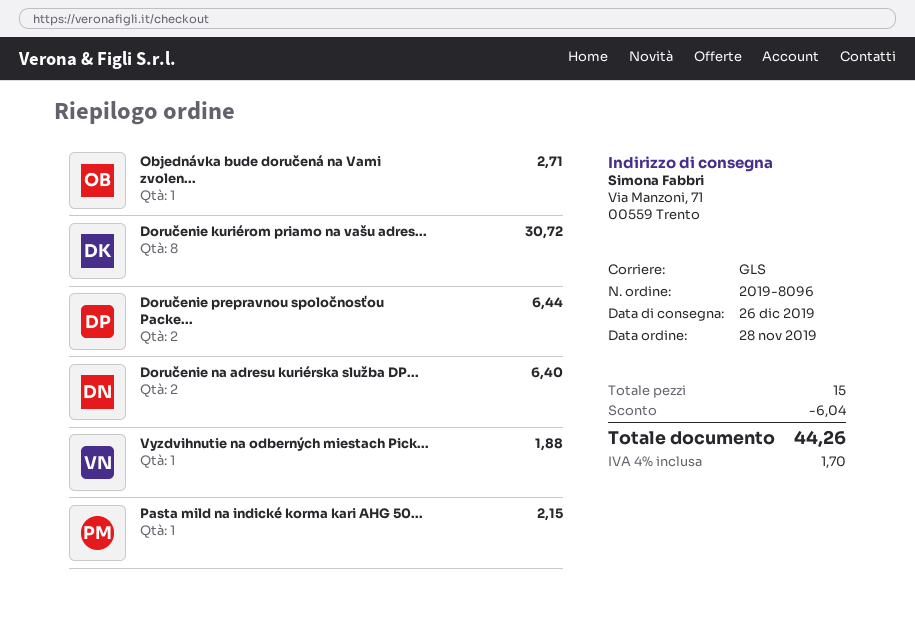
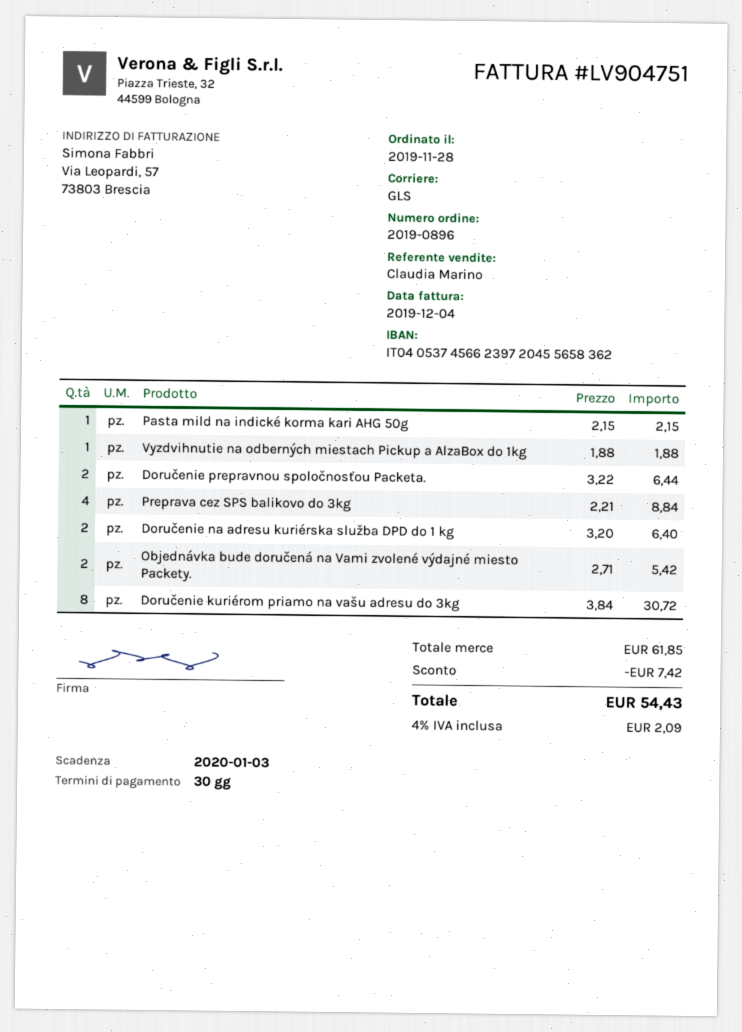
order number: 2019-8096 -> 2019-0896
Objednávka bude doručená na Vami zvolen...: 1 for 2.71 -> 2 for 5.42
Preprava cez SPS balikovo do 3kg: none -> 4 for 8.84
discount: 6.04 -> 7.42
tax: 4% = 1.70 -> 4% = 2.09
total: 44.26 -> 54.43

